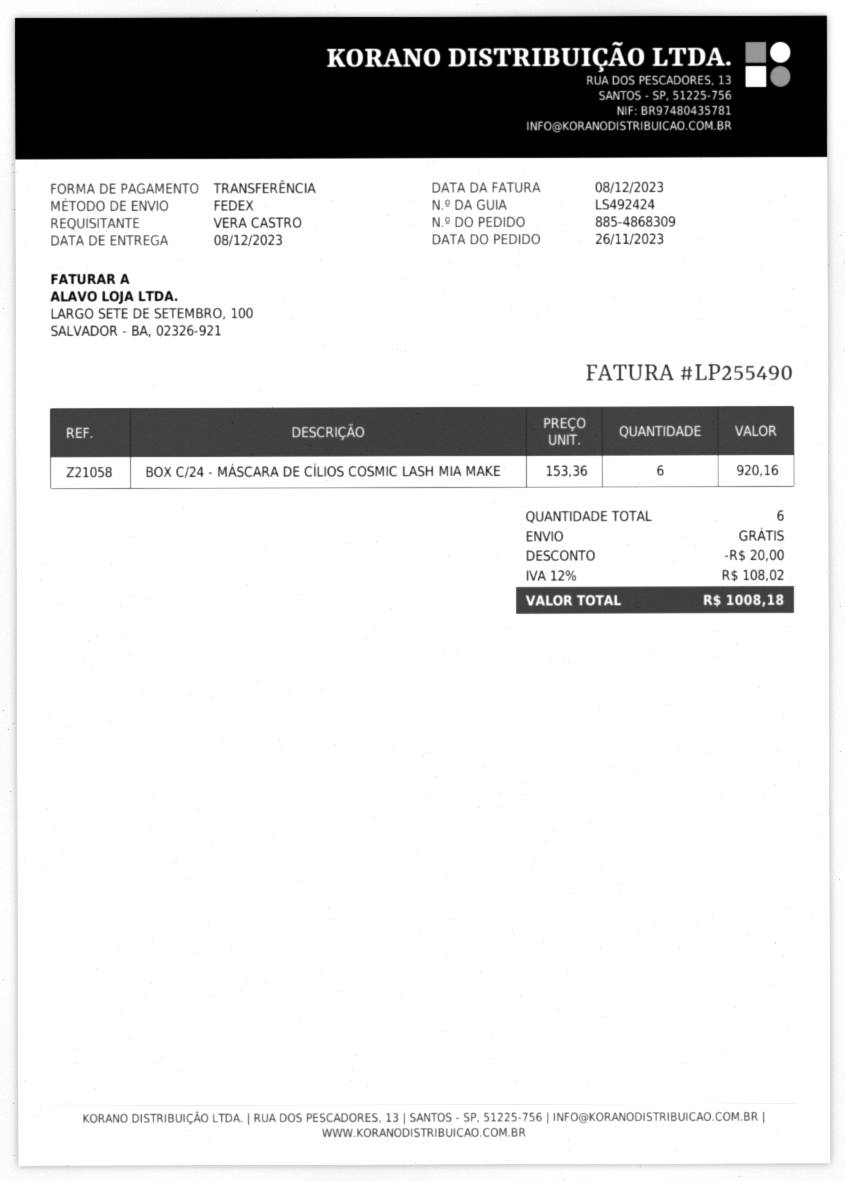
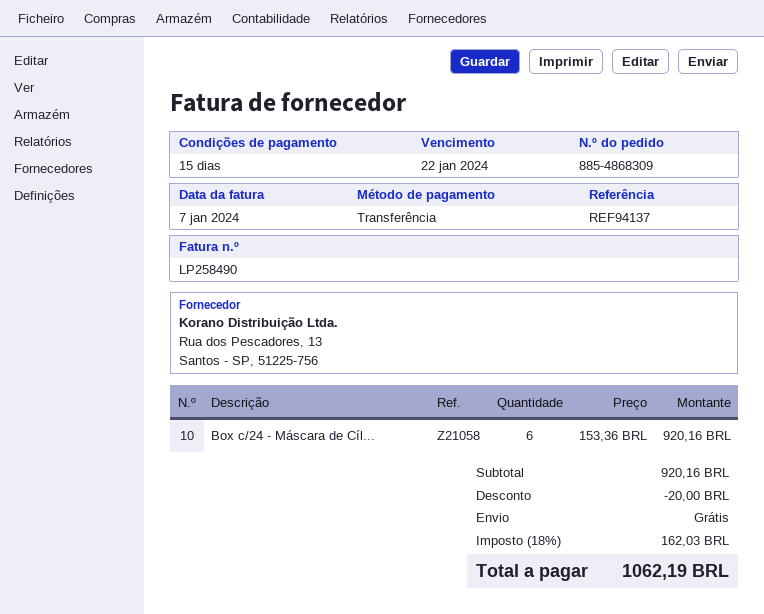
invoice number: LP255490 -> LP258490
invoice date: 2023-12-08 -> 2024-01-07
tax: 12% = 108.02 -> 18% = 162.03
total: 1008.18 -> 1062.19

